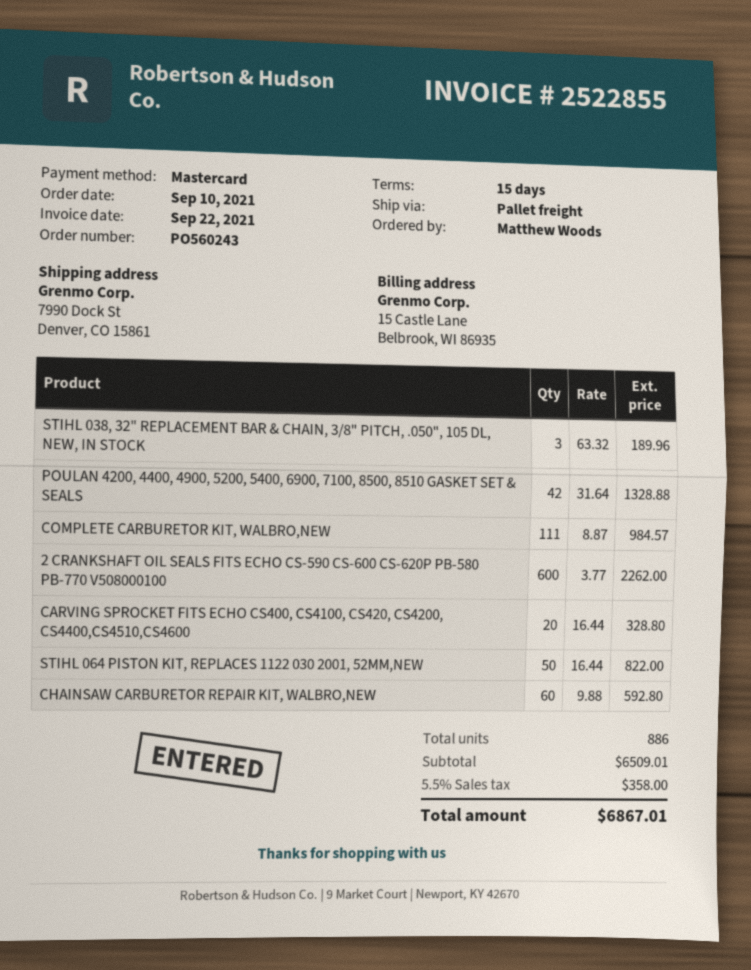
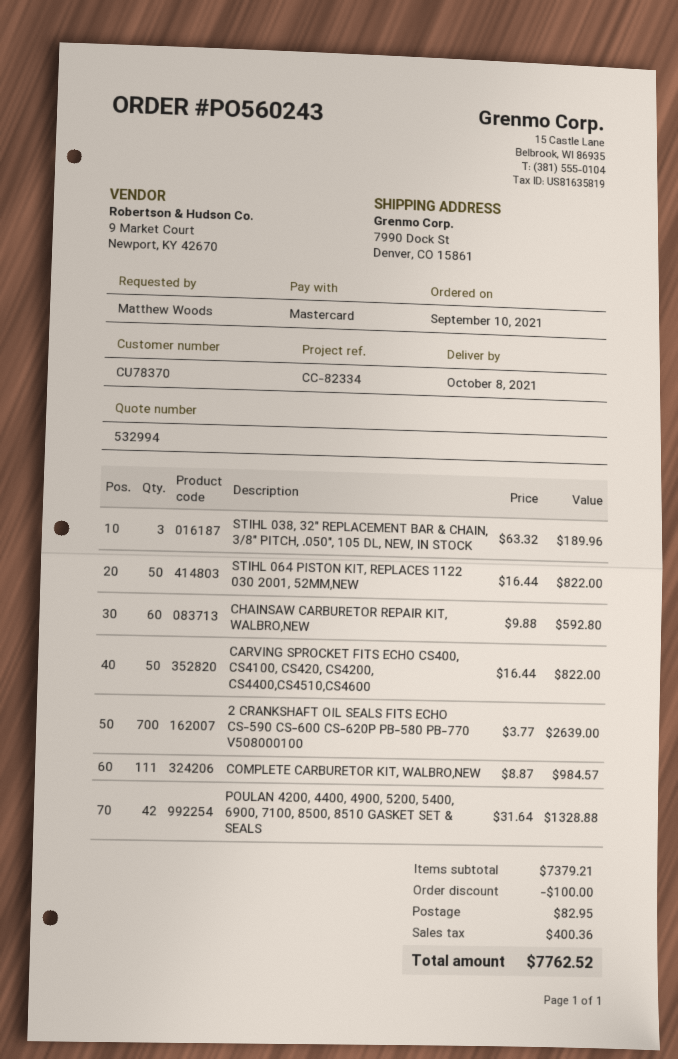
2 CRANKSHAFT OIL SEALS FITS ECHO CS-590 CS-600 CS-620P PB-580 PB-770 V508000100: 600 x 3.77 = 2262.00 -> 700 x 3.77 = 2639.00
CARVING SPROCKET FITS ECHO CS400, CS4100, CS420, CS4200, CS4400,CS4510,CS4600: 20 x 16.44 = 328.80 -> 50 x 16.44 = 822.00
subtotal: 6509.01 -> 7379.21
discount: none -> 100.00
shipping: none -> 82.95
tax: 358.00 -> 400.36
total: 6867.01 -> 7762.52

